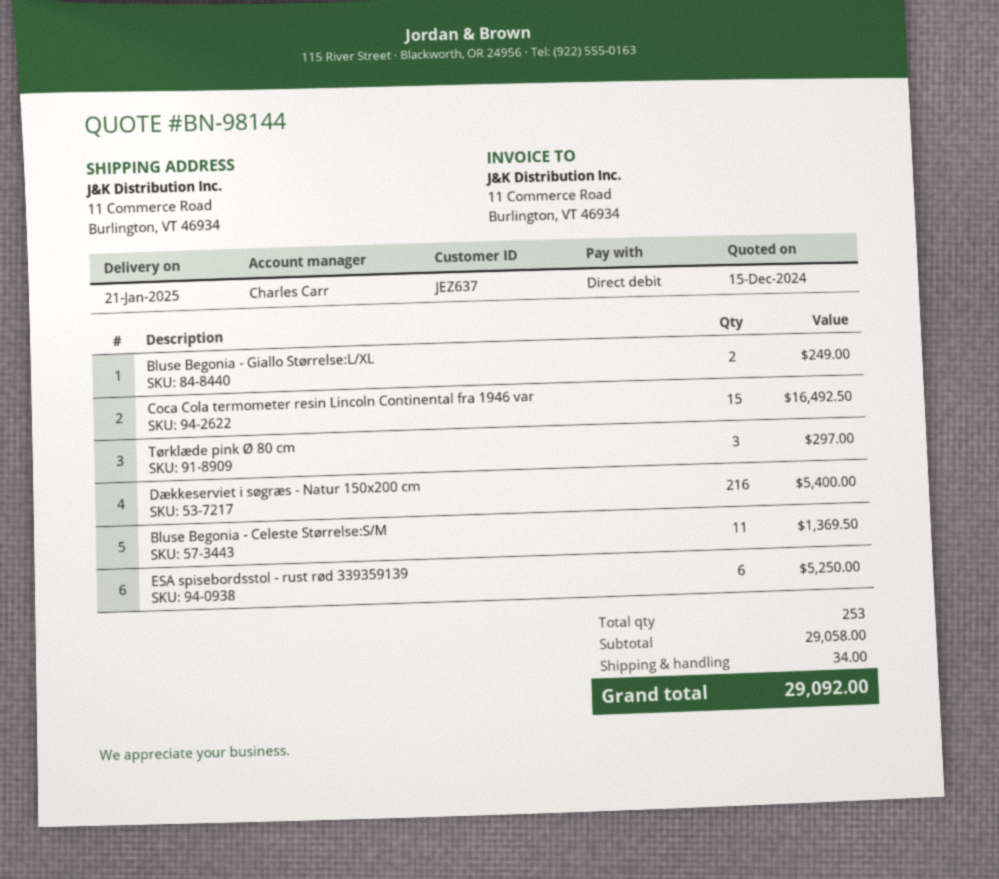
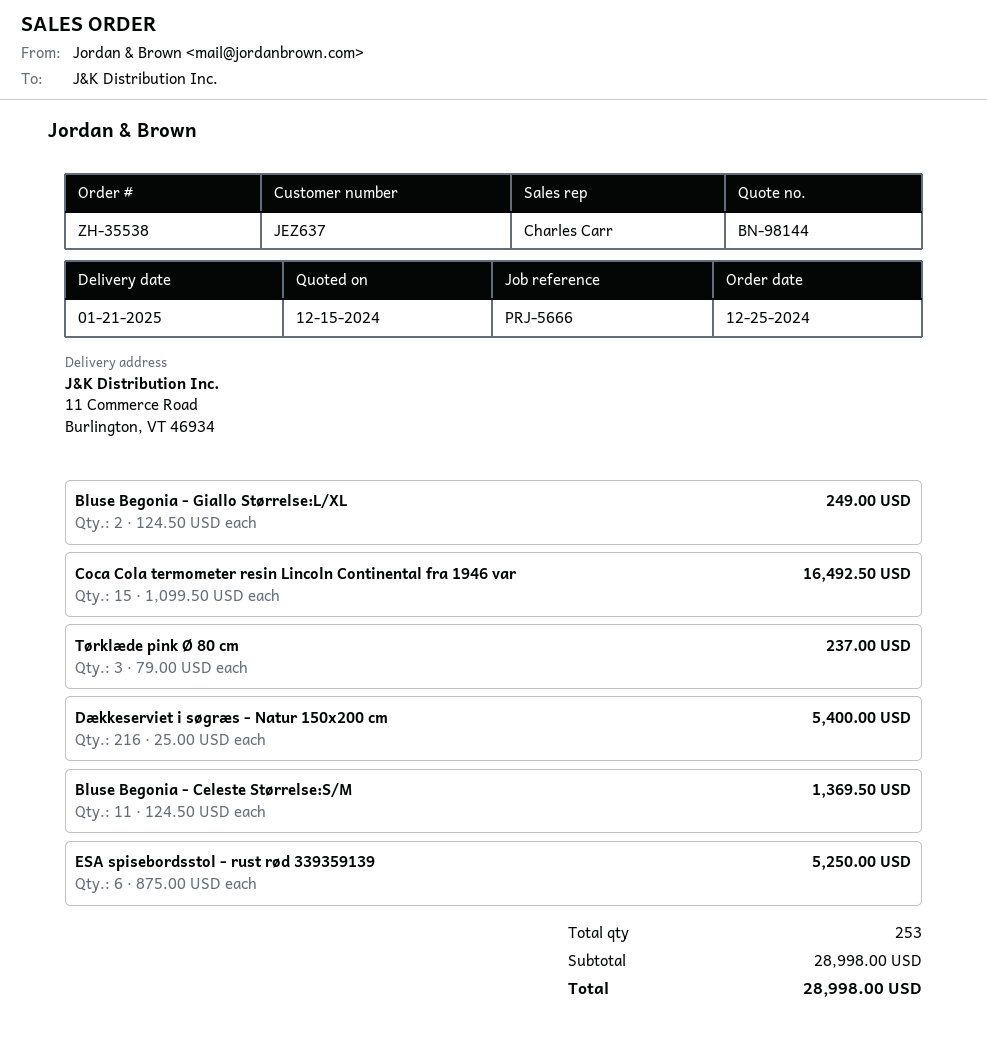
Tørklæde pink Ø 80 cm: 3 for 297.00 -> 3 for 237.00
subtotal: 29058.00 -> 28998.00
shipping: 34.00 -> none
total: 29092.00 -> 28998.00

